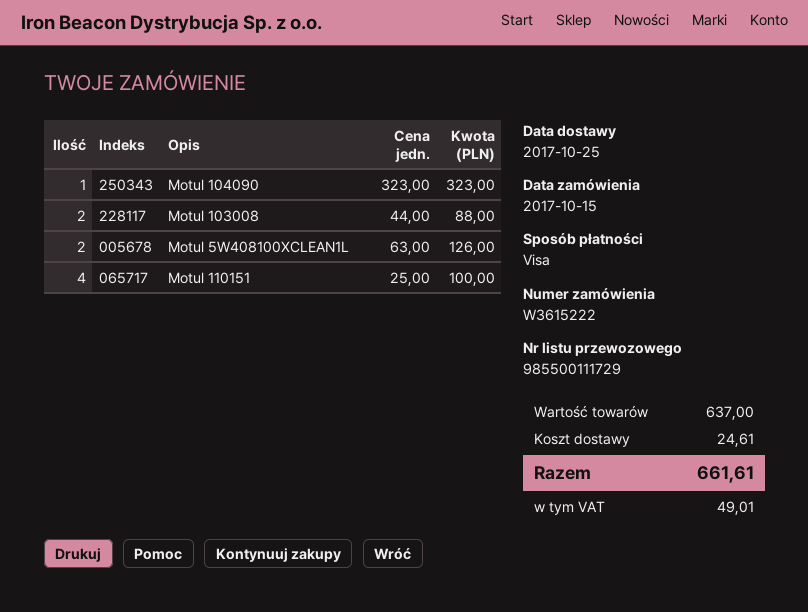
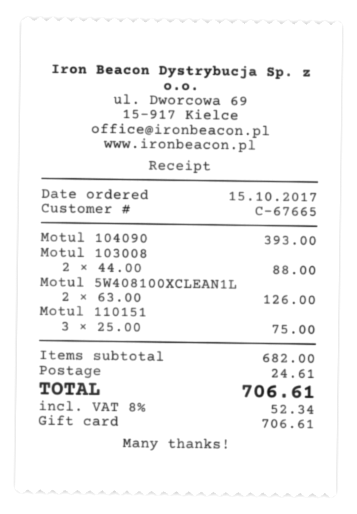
payment method: Visa -> gift card
Motul 104090: 1 x 323.00 = 323.00 -> 1 x 393.00 = 393.00
Motul 110151: 4 x 25.00 = 100.00 -> 3 x 25.00 = 75.00
subtotal: 637.00 -> 682.00
tax: 49.01 -> 52.34
total: 661.61 -> 706.61

